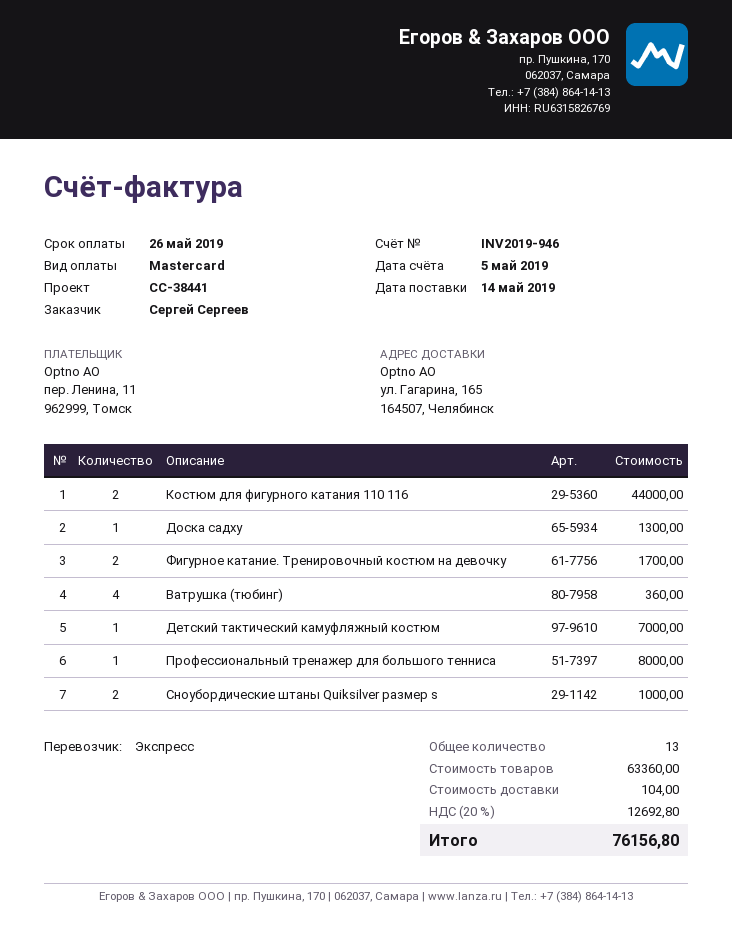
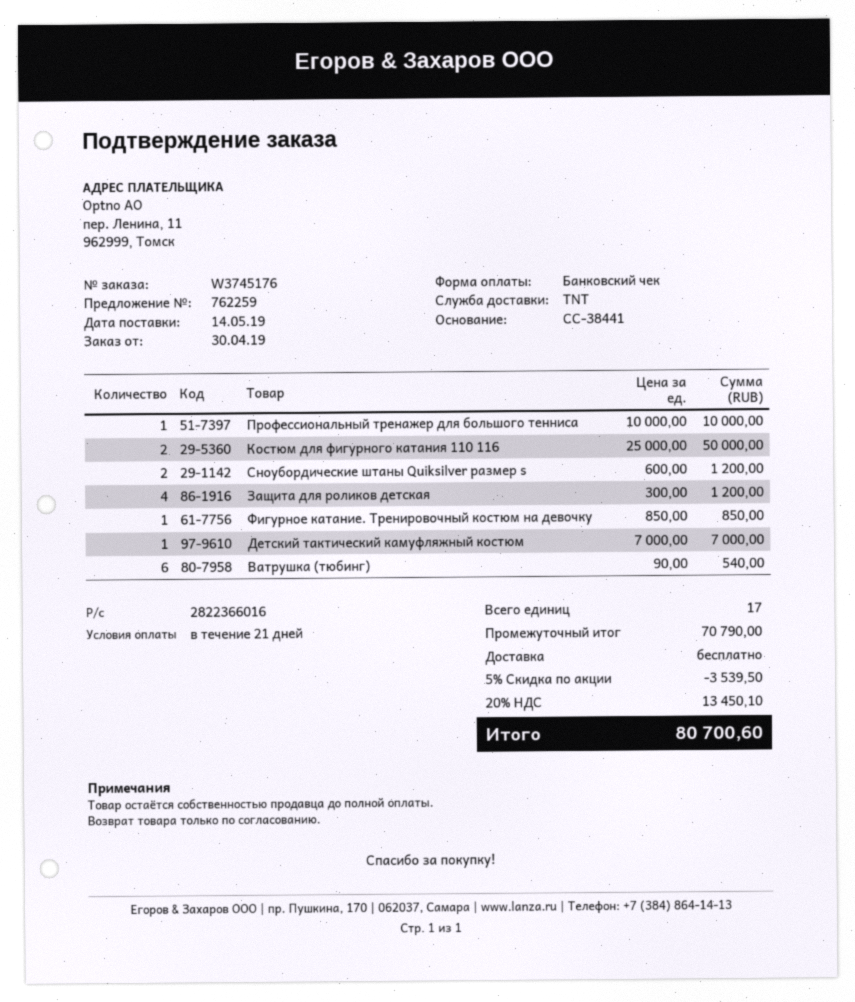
payment method: Mastercard -> cheque
shipping method: express -> TNT
Костюм для фигурного катания 110 116: 2 for 44000.00 -> 2 for 50000.00
Доска садху: 1 for 1300.00 -> none
Фигурное катание. Тренировочный костюм на девочку: 2 for 1700.00 -> 1 for 850.00
Ватрушка (тюбинг): 4 for 360.00 -> 6 for 540.00
Профессиональный тренажер для большого тенниса: 1 for 8000.00 -> 1 for 10000.00
Сноубордические штаны Quiksilver размер s: 2 for 1000.00 -> 2 for 1200.00
Защита для роликов детская: none -> 4 for 1200.00
total quantity: 13 -> 17
subtotal: 63360.00 -> 70790.00
discount: none -> 5% = 3539.50
shipping: 104.00 -> 0.00
tax: 20% = 12692.80 -> 20% = 13450.10
total: 76156.80 -> 80700.60

